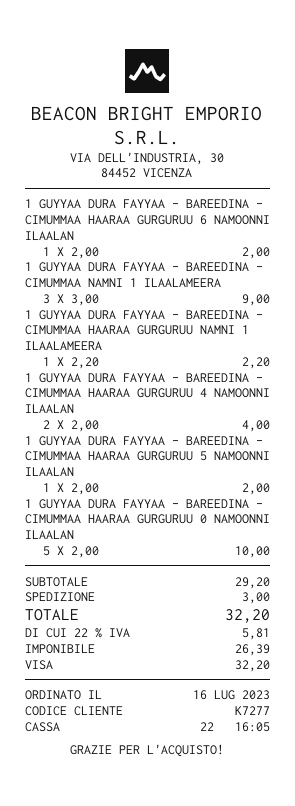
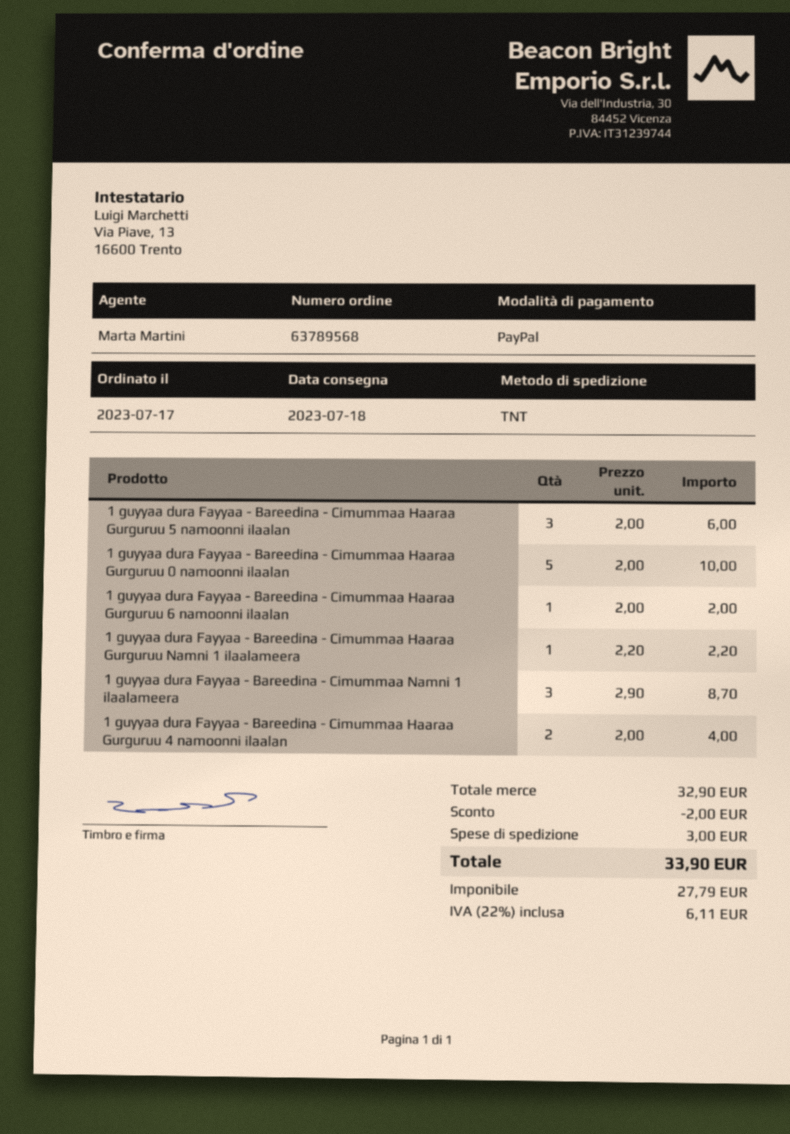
order date: 2023-07-16 -> 2023-07-17
payment method: Visa -> PayPal
1 GUYYAA DURA FAYYAA - BAREEDINA - CIMUMMAA NAMNI 1 ILAALAMEERA: 3 x 3.00 = 9.00 -> 3 x 2.90 = 8.70
1 GUYYAA DURA FAYYAA - BAREEDINA - CIMUMMAA HAARAA GURGURUU 5 NAMOONNI ILAALAN: 1 x 2.00 = 2.00 -> 3 x 2.00 = 6.00
subtotal: 29.20 -> 32.90
discount: none -> 2.00
net: 26.39 -> 27.79
tax: 22% = 5.81 -> 22% = 6.11
total: 32.20 -> 33.90

